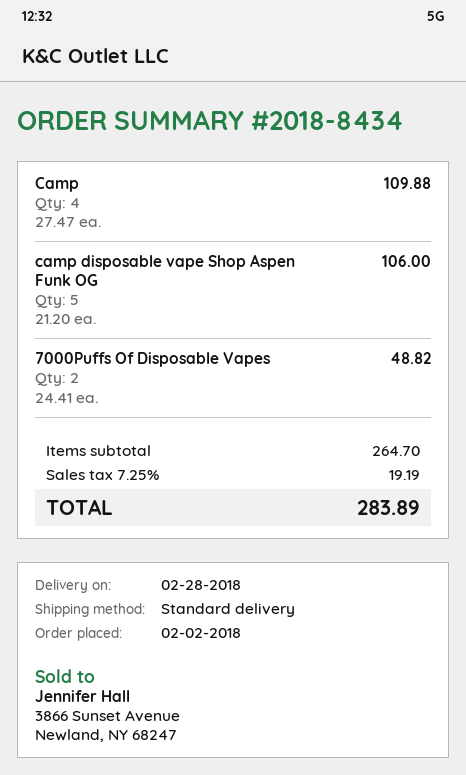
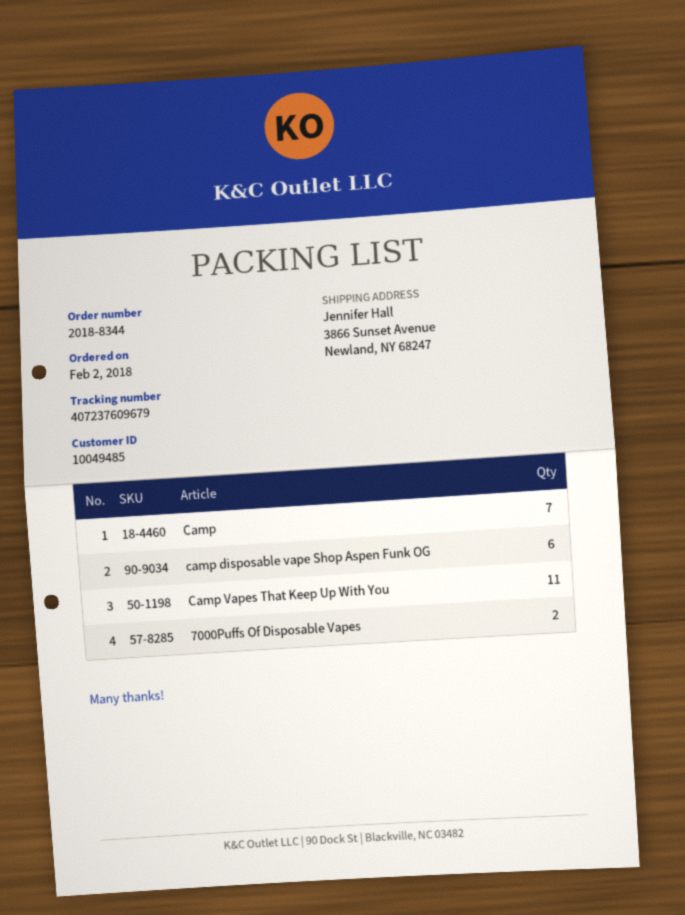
order number: 2018-8434 -> 2018-8344
Camp: 4 -> 7
camp disposable vape Shop Aspen Funk OG: 5 -> 6
Camp Vapes That Keep Up With You: none -> 11

